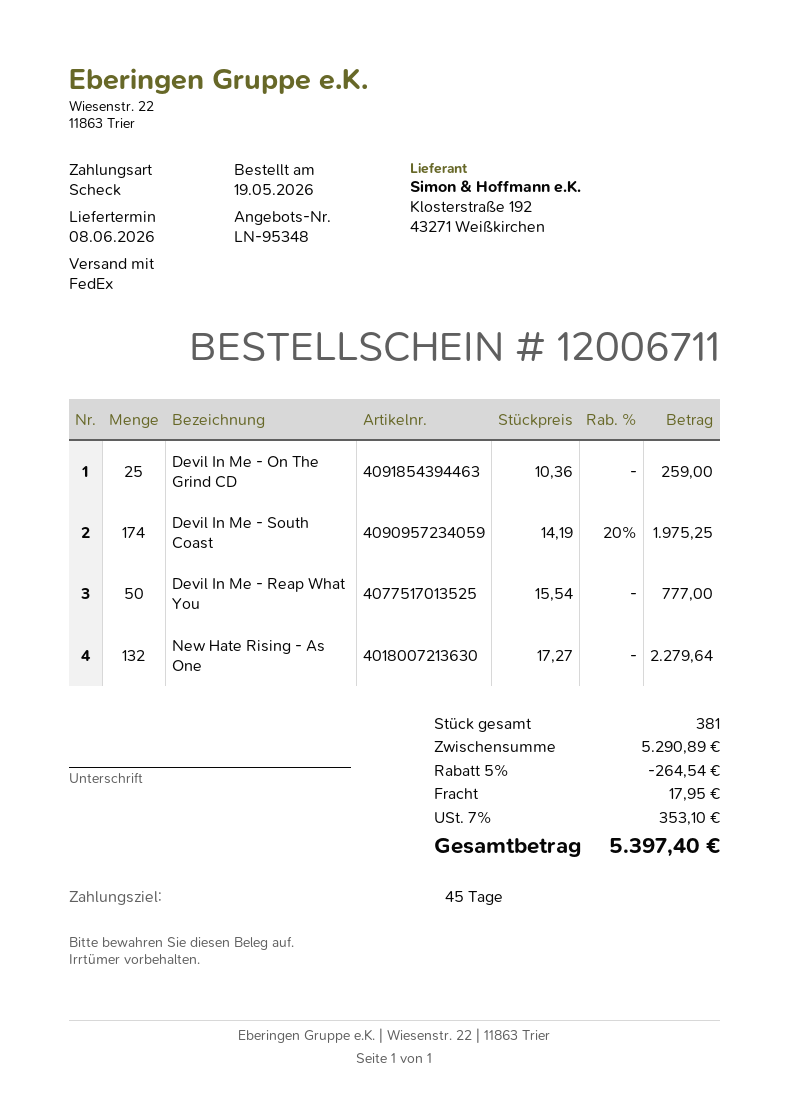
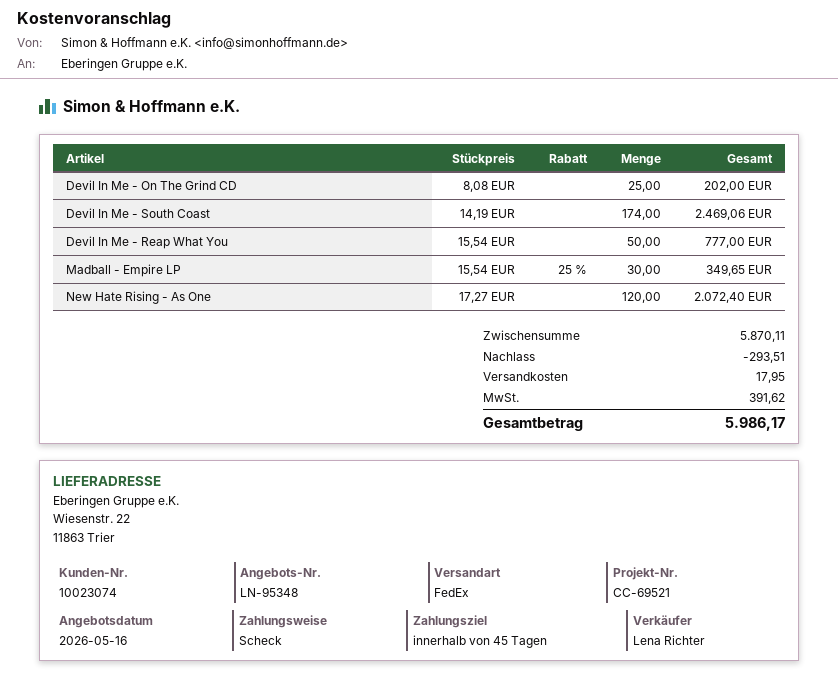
Devil In Me - On The Grind CD: 25 x 10.36 = 259.00 -> 25 x 8.08 = 202.00
Devil In Me - South Coast: 174 x 14.19 - 20% = 1975.25 -> 174 x 14.19 = 2469.06
New Hate Rising - As One: 132 x 17.27 = 2279.64 -> 120 x 17.27 = 2072.40
Madball - Empire LP: none -> 30 x 15.54 - 25% = 349.65
subtotal: 5290.89 -> 5870.11
discount: 264.54 -> 293.51
tax: 353.10 -> 391.62
total: 5397.40 -> 5986.17

